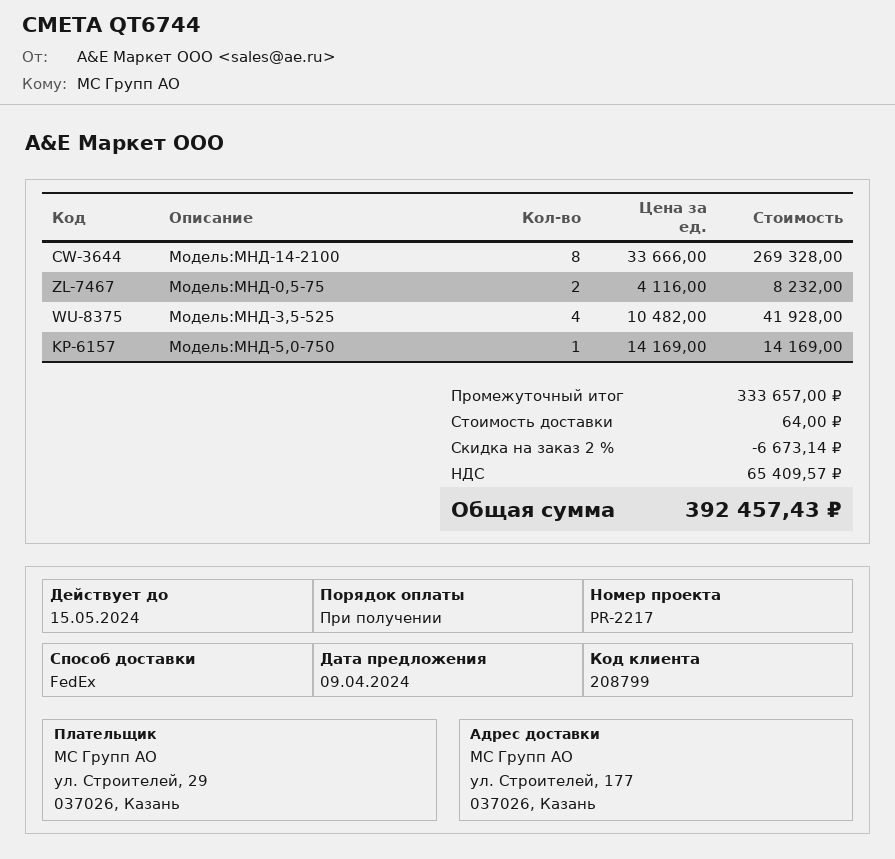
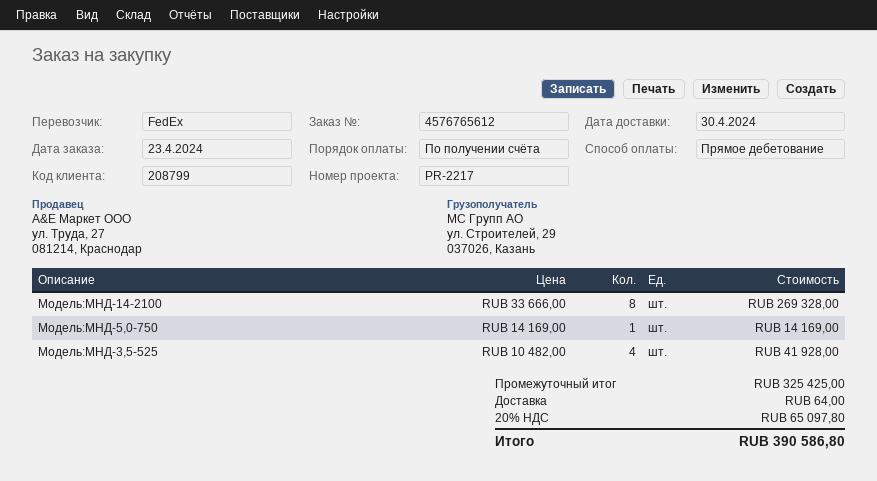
ship to: ул. Строителей, 177, 037026, Казань -> ул. Строителей, 29, 037026, Казань
Модель:МНД-0,5-75: 2 x 4116.00 = 8232.00 -> none
subtotal: 333657.00 -> 325425.00
discount: 2% = 6673.14 -> none
tax: 65409.57 -> 65097.80
total: 392457.43 -> 390586.80

